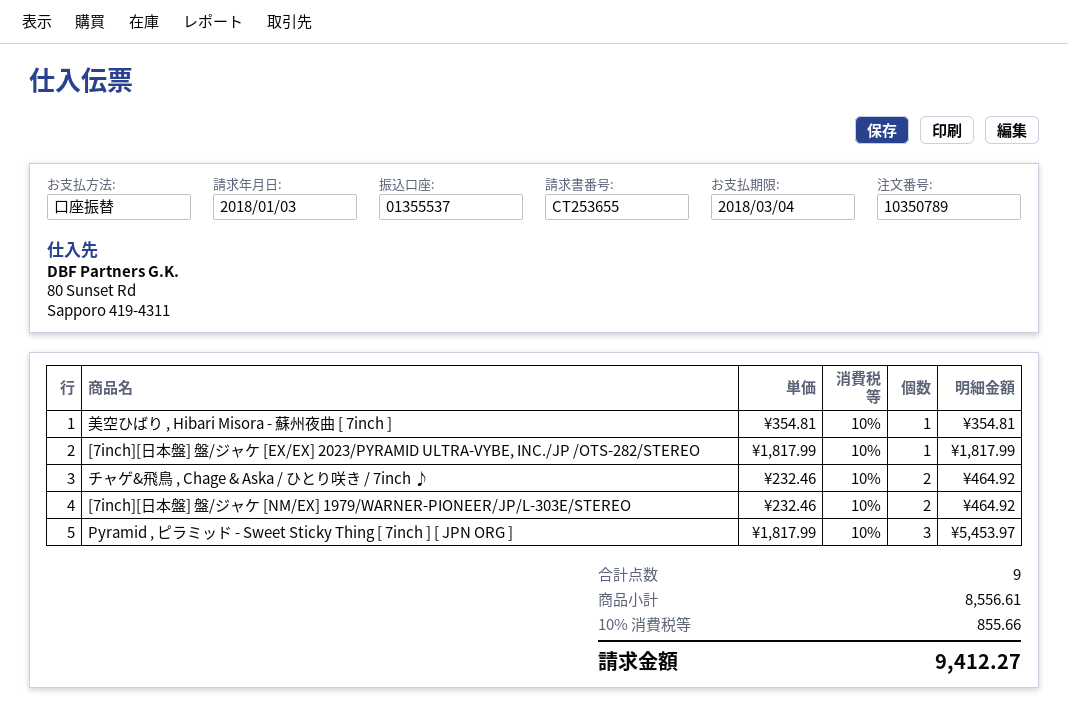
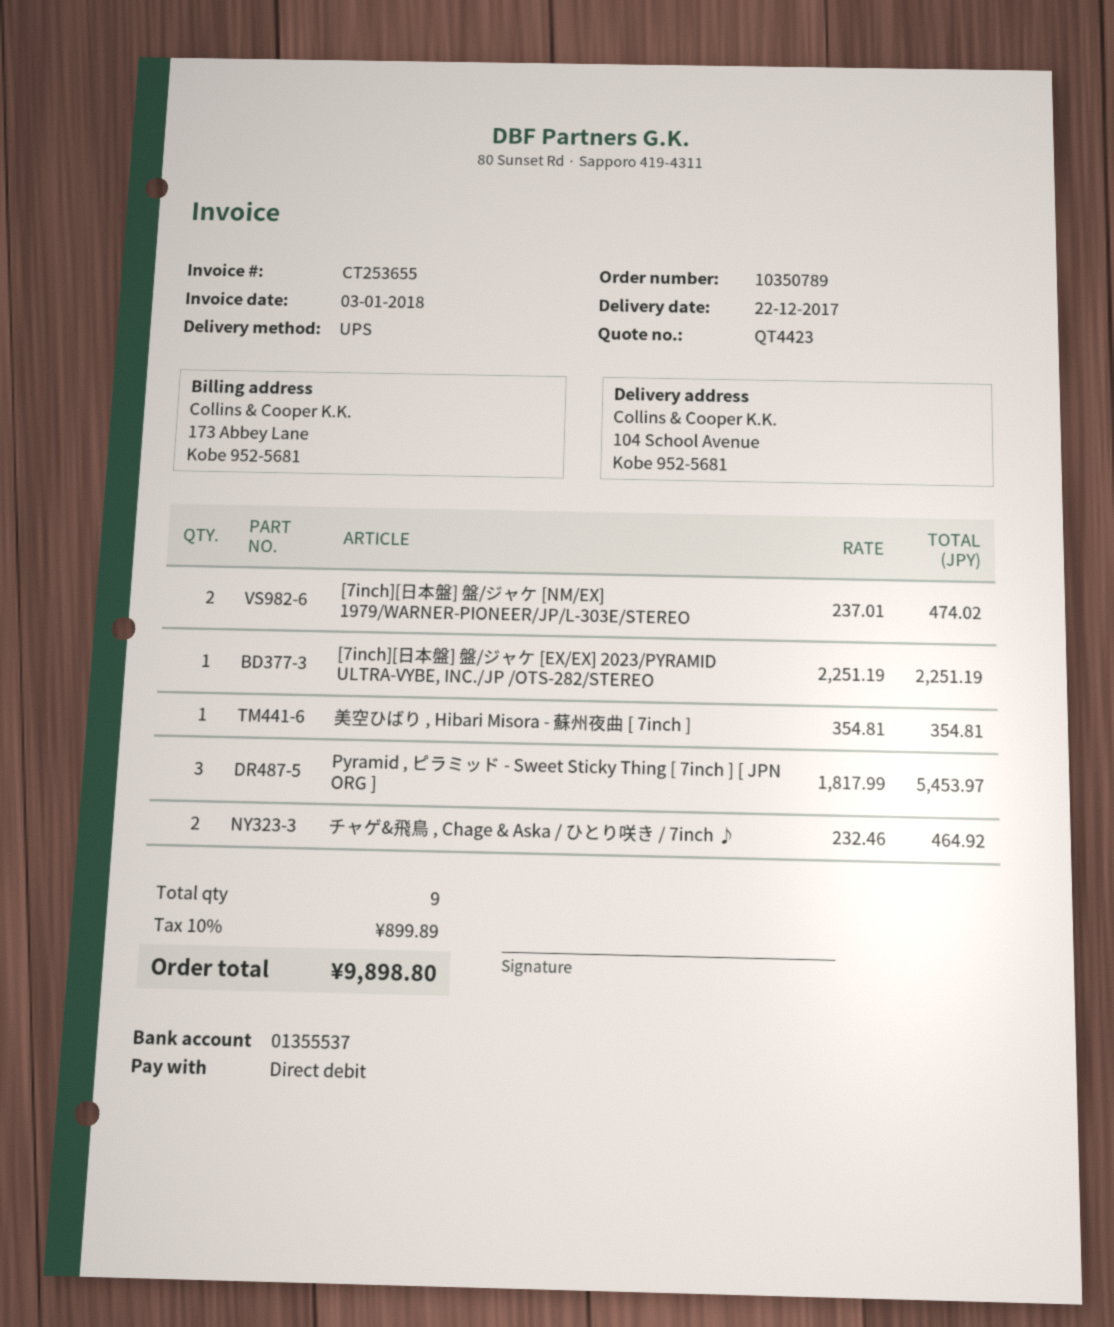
[7inch][日本盤] 盤/ジャケ [EX/EX] 2023/PYRAMID ULTRA-VYBE, INC./JP /OTS-282/STEREO: 1 x 1817.99 = 1817.99 -> 1 x 2251.19 = 2251.19
[7inch][日本盤] 盤/ジャケ [NM/EX] 1979/WARNER-PIONEER/JP/L-303E/STEREO: 2 x 232.46 = 464.92 -> 2 x 237.01 = 474.02
tax: 10% = 855.66 -> 10% = 899.89
total: 9412.27 -> 9898.80

